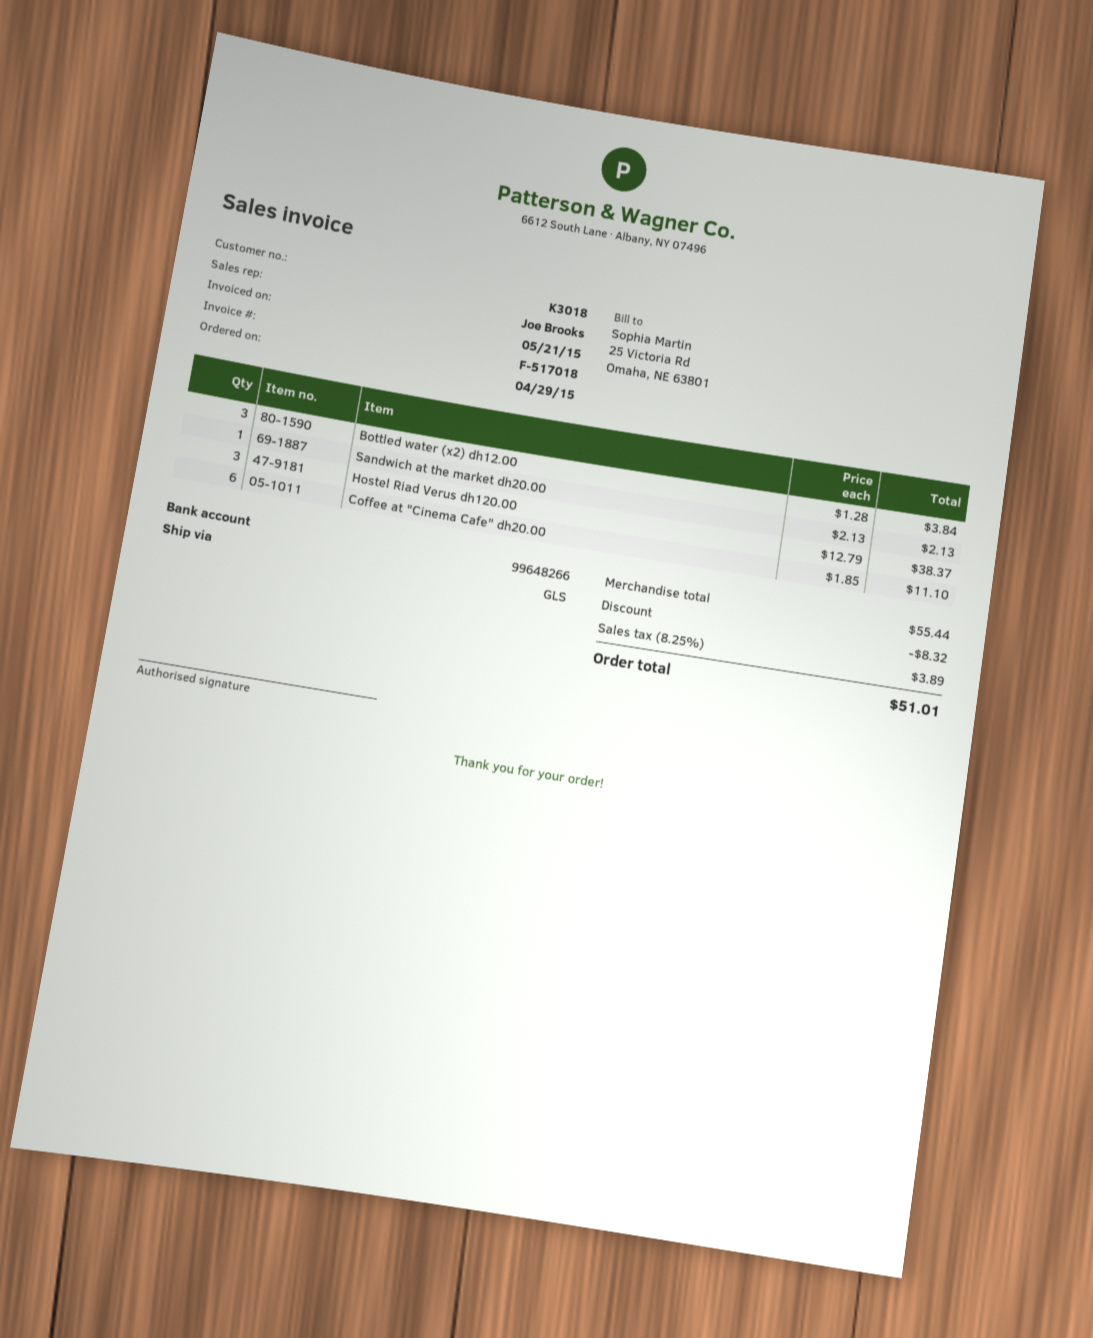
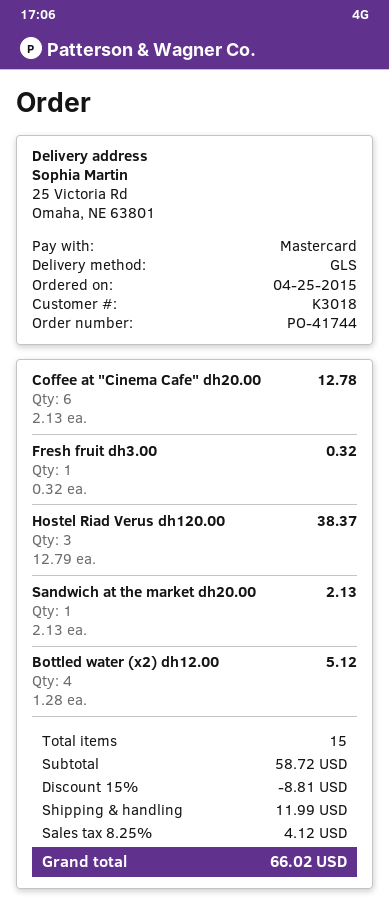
order date: 2015-04-29 -> 2015-04-25
Bottled water (x2) dh12.00: 3 x 1.28 = 3.84 -> 4 x 1.28 = 5.12
Coffee at "Cinema Cafe" dh20.00: 6 x 1.85 = 11.10 -> 6 x 2.13 = 12.78
Fresh fruit dh3.00: none -> 1 x 0.32 = 0.32
subtotal: 55.44 -> 58.72
discount: 8.32 -> 8.81
shipping: none -> 11.99
tax: 8.25% = 3.89 -> 8.25% = 4.12
total: 51.01 -> 66.02

